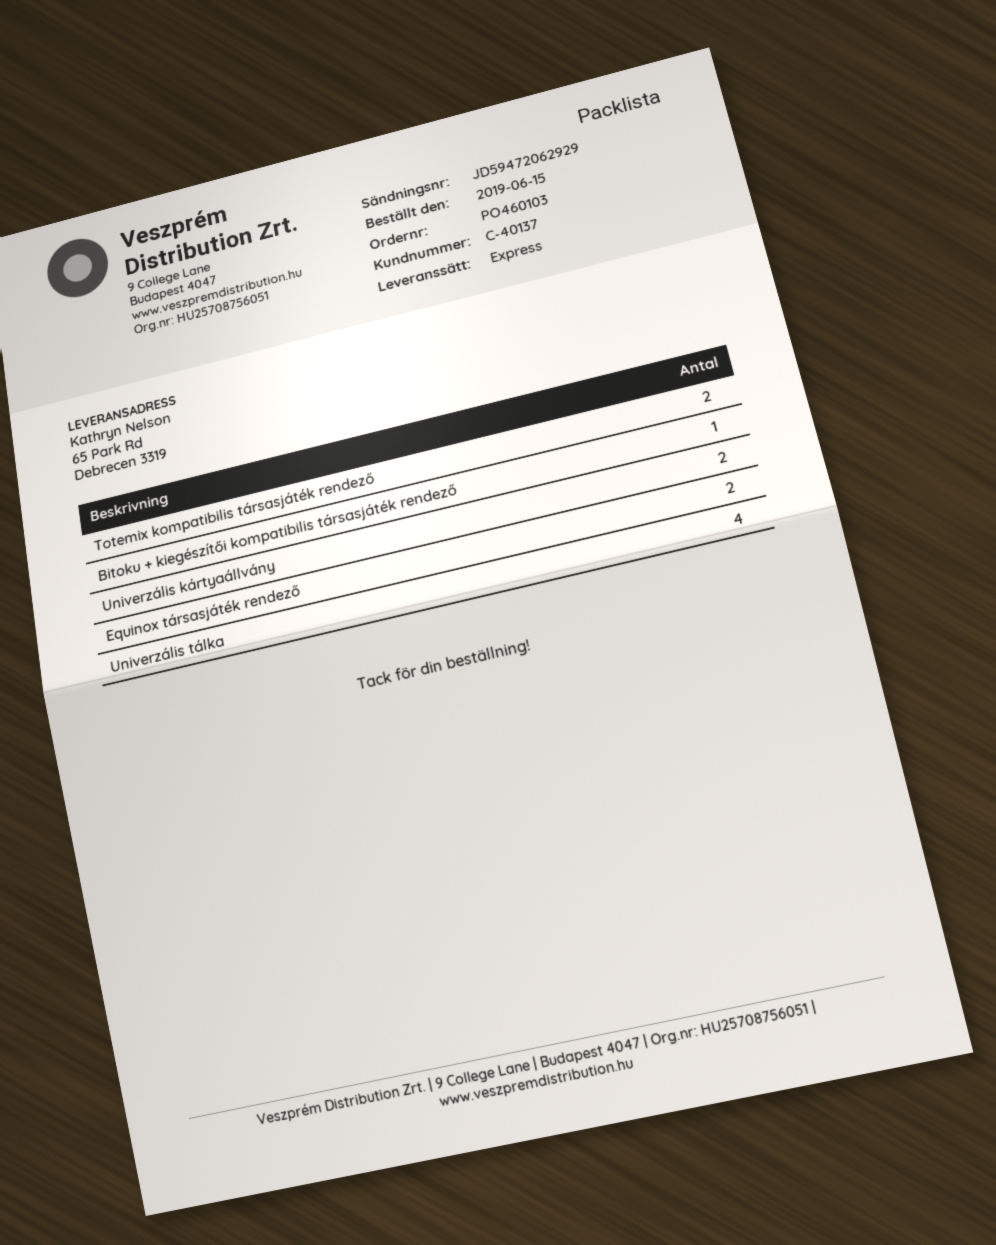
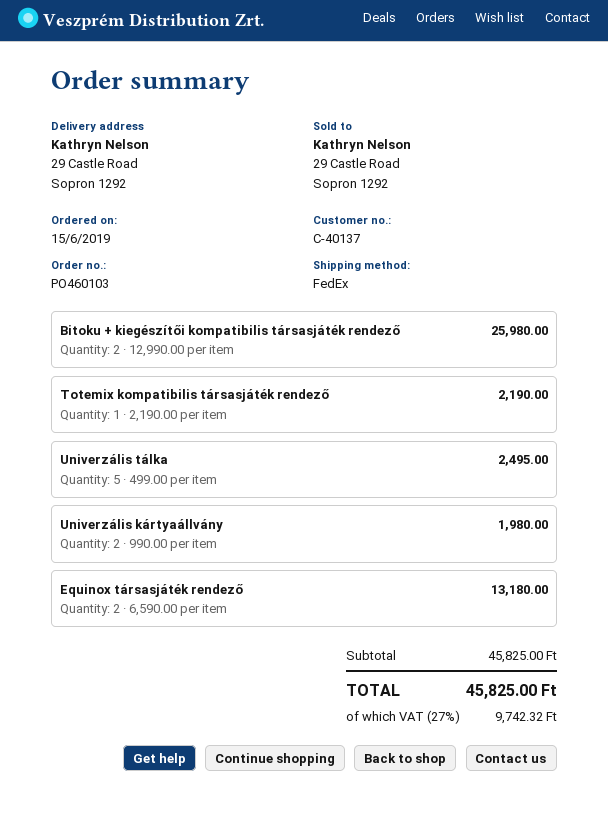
shipping method: express -> FedEx
ship to: 65 Park Rd, Debrecen 3319 -> 29 Castle Road, Sopron 1292
Totemix kompatibilis társasjáték rendező: 2 -> 1
Bitoku + kiegészítői kompatibilis társasjáték rendező: 1 -> 2
Univerzális tálka: 4 -> 5

